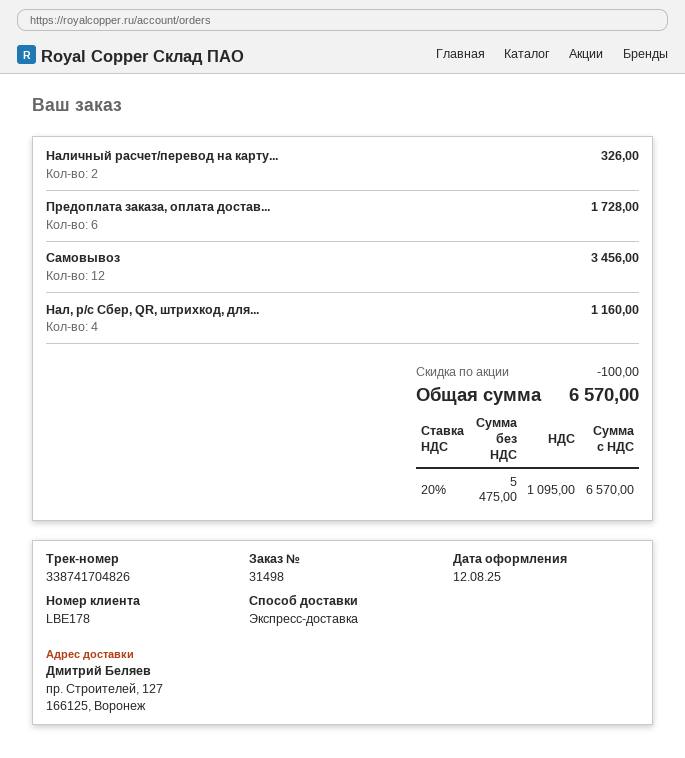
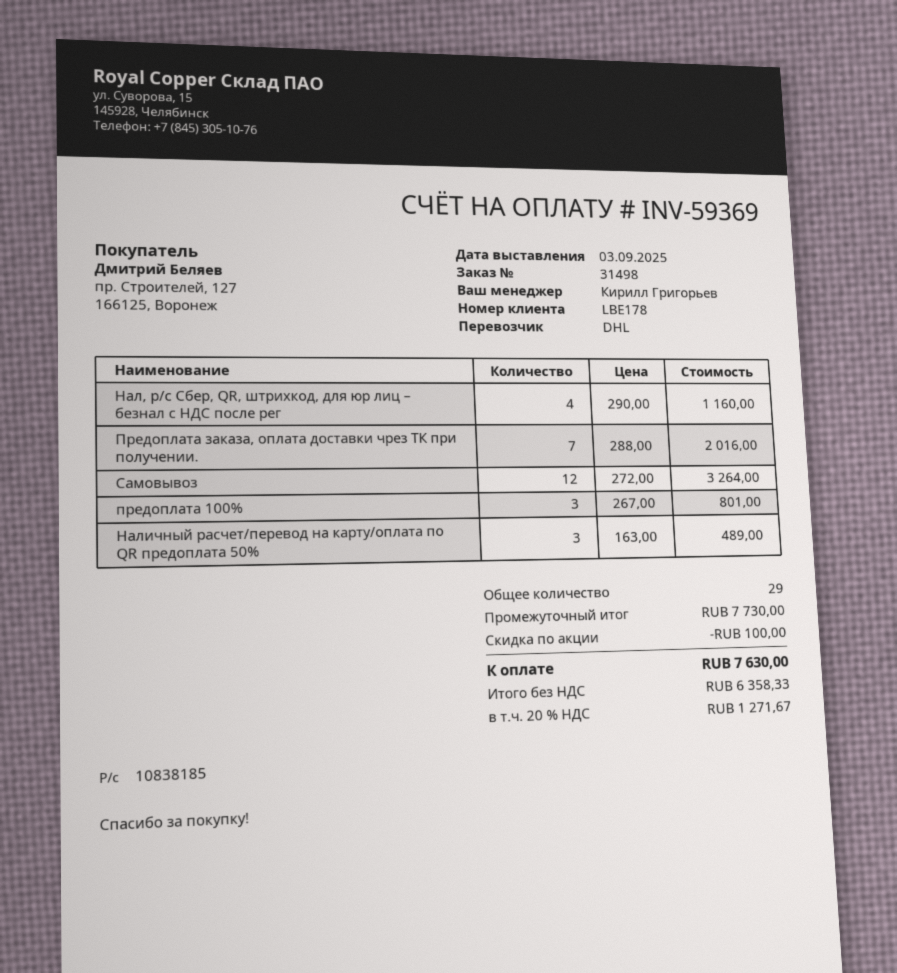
shipping method: express -> DHL
Наличный расчет/перевод на карту...: 2 for 326.00 -> 3 for 489.00
Предоплата заказа, оплата достав...: 6 for 1728.00 -> 7 for 2016.00
Самовывоз: 12 for 3456.00 -> 12 for 3264.00
предоплата 100%: none -> 3 for 801.00
net: 5475.00 -> 6358.33
tax: 20% = 1095.00 -> 20% = 1271.67
total: 6570.00 -> 7630.00

